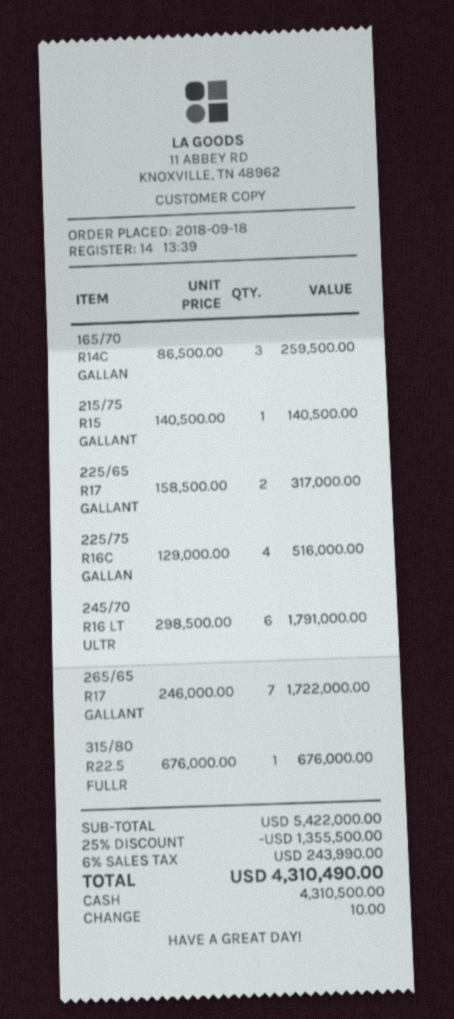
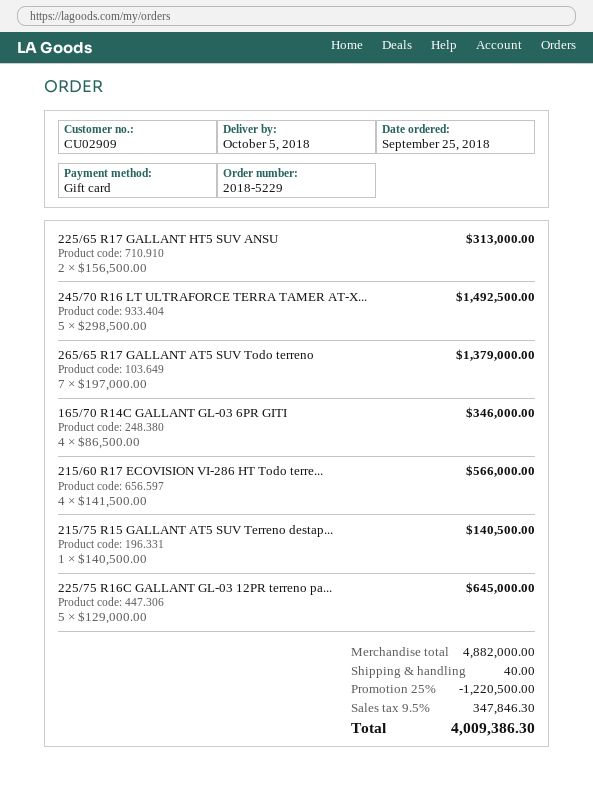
order date: 2018-09-18 -> 2018-09-25
payment method: cash -> gift card
165/70 R14C GALLAN: 3 x 86500.00 = 259500.00 -> 4 x 86500.00 = 346000.00
225/65 R17 GALLANT: 2 x 158500.00 = 317000.00 -> 2 x 156500.00 = 313000.00
225/75 R16C GALLAN: 4 x 129000.00 = 516000.00 -> 5 x 129000.00 = 645000.00
245/70 R16 LT ULTR: 6 x 298500.00 = 1791000.00 -> 5 x 298500.00 = 1492500.00
265/65 R17 GALLANT: 7 x 246000.00 = 1722000.00 -> 7 x 197000.00 = 1379000.00
315/80 R22.5 FULLR: 1 x 676000.00 = 676000.00 -> none
215/60 R17 ECOVISION VI-286 HT Todo terre...: none -> 4 x 141500.00 = 566000.00
subtotal: 5422000.00 -> 4882000.00
discount: 25% = 1355500.00 -> 25% = 1220500.00
shipping: none -> 40.00
tax: 6% = 243990.00 -> 9.5% = 347846.30
total: 4310490.00 -> 4009386.30

